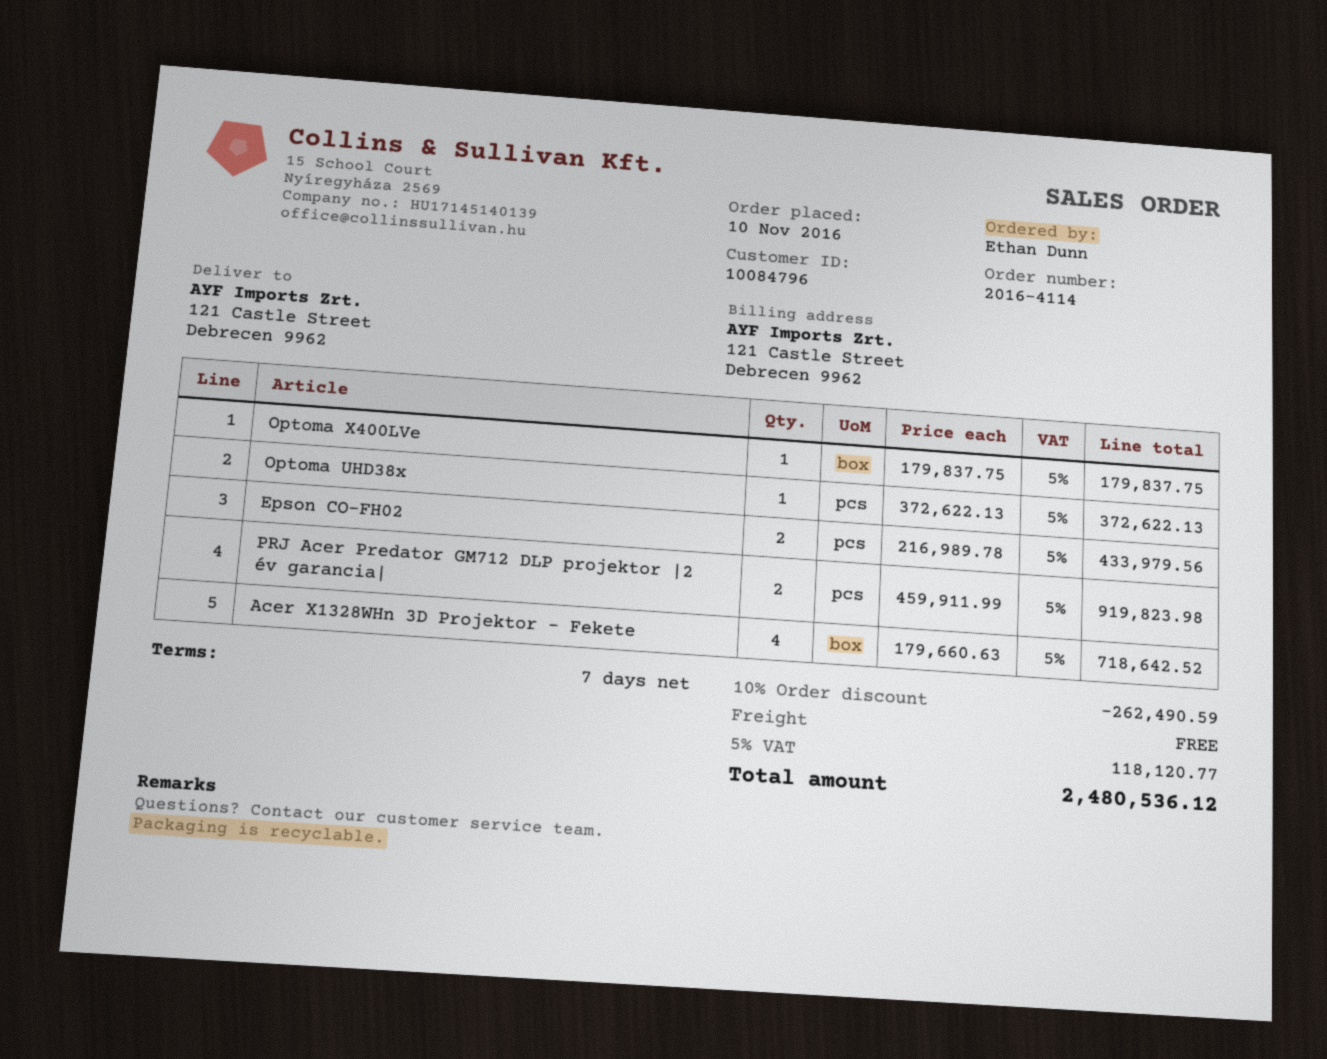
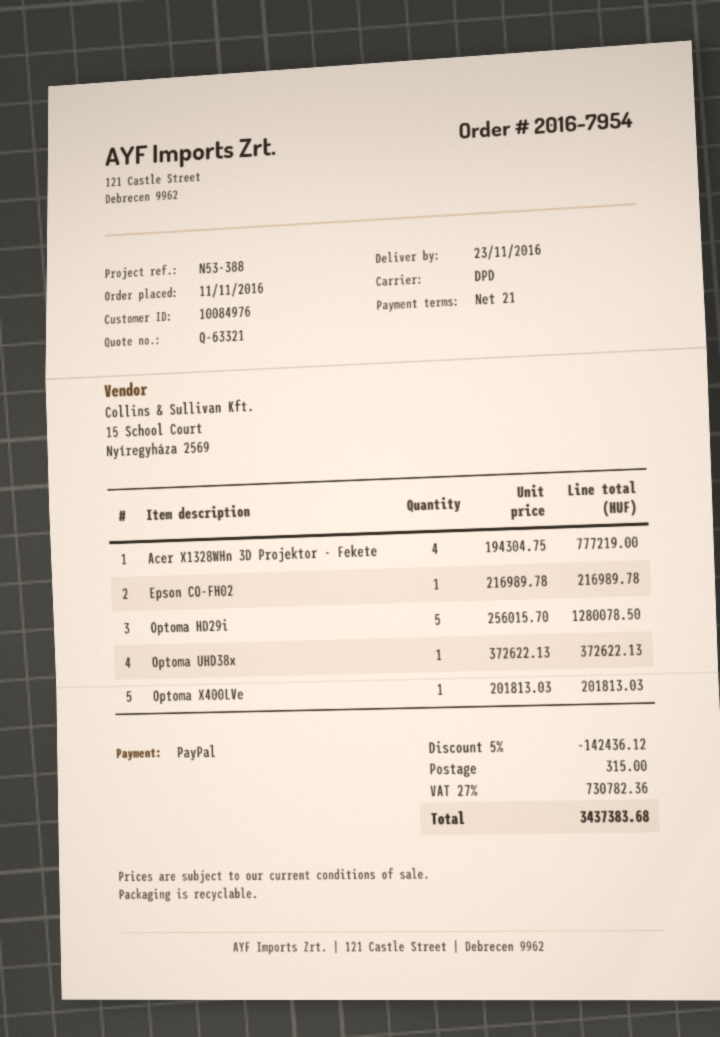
order number: 2016-4114 -> 2016-7954
order date: 2016-11-10 -> 2016-11-11
payment terms: 7 days -> 21 days
customer number: 10084796 -> 10084976
Optoma X400LVe: 1 x 179837.75 = 179837.75 -> 1 x 201813.03 = 201813.03
Epson CO-FH02: 2 x 216989.78 = 433979.56 -> 1 x 216989.78 = 216989.78
PRJ Acer Predator GM712 DLP projektor |2 év garancia|: 2 x 459911.99 = 919823.98 -> none
Acer X1328WHn 3D Projektor - Fekete: 4 x 179660.63 = 718642.52 -> 4 x 194304.75 = 777219.00
Optoma HD29i: none -> 5 x 256015.70 = 1280078.50
discount: 10% = 262490.59 -> 5% = 142436.12
shipping: 0.00 -> 315.00
tax: 5% = 118120.77 -> 27% = 730782.36
total: 2480536.12 -> 3437383.68

